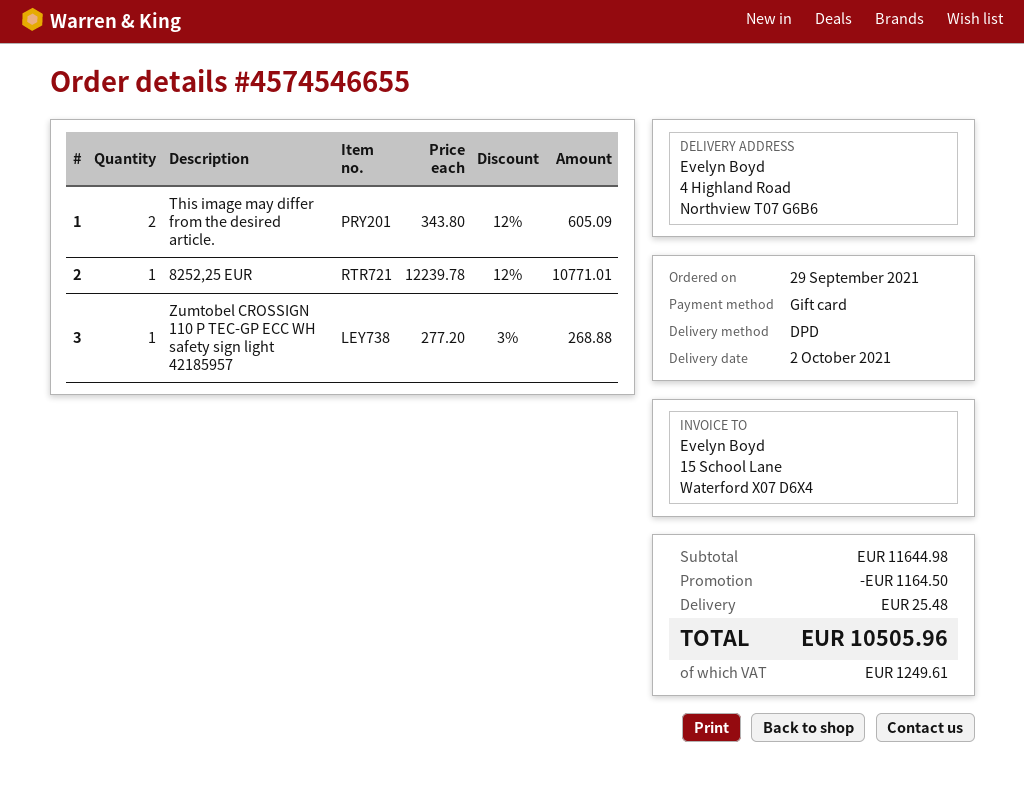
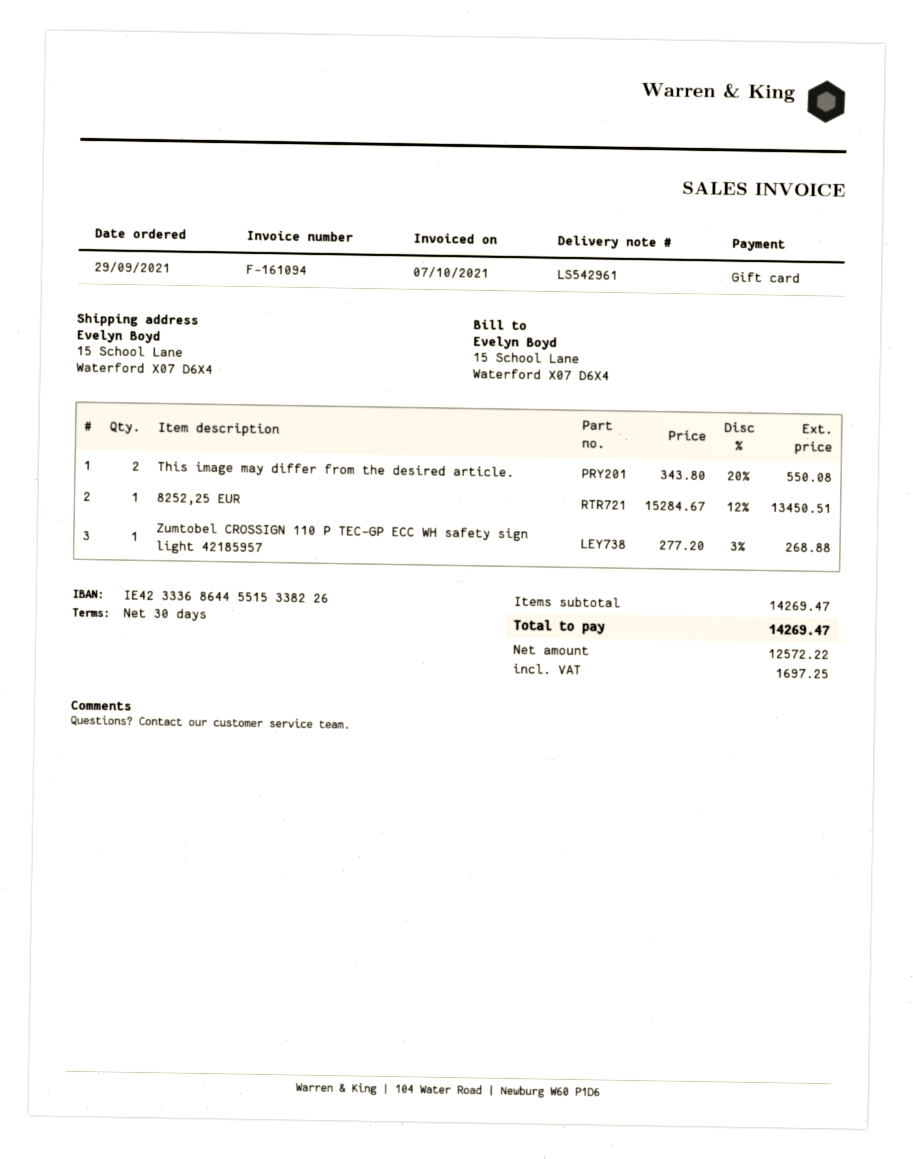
ship to: 4 Highland Road, Northview T07 G6B6 -> 15 School Lane, Waterford X07 D6X4
This image may differ from the desired article.: 2 x 343.80 - 12% = 605.09 -> 2 x 343.80 - 20% = 550.08
8252,25 EUR: 1 x 12239.78 - 12% = 10771.01 -> 1 x 15284.67 - 12% = 13450.51
subtotal: 11644.98 -> 14269.47
discount: 1164.50 -> none
shipping: 25.48 -> none
tax: 1249.61 -> 1697.25
total: 10505.96 -> 14269.47

